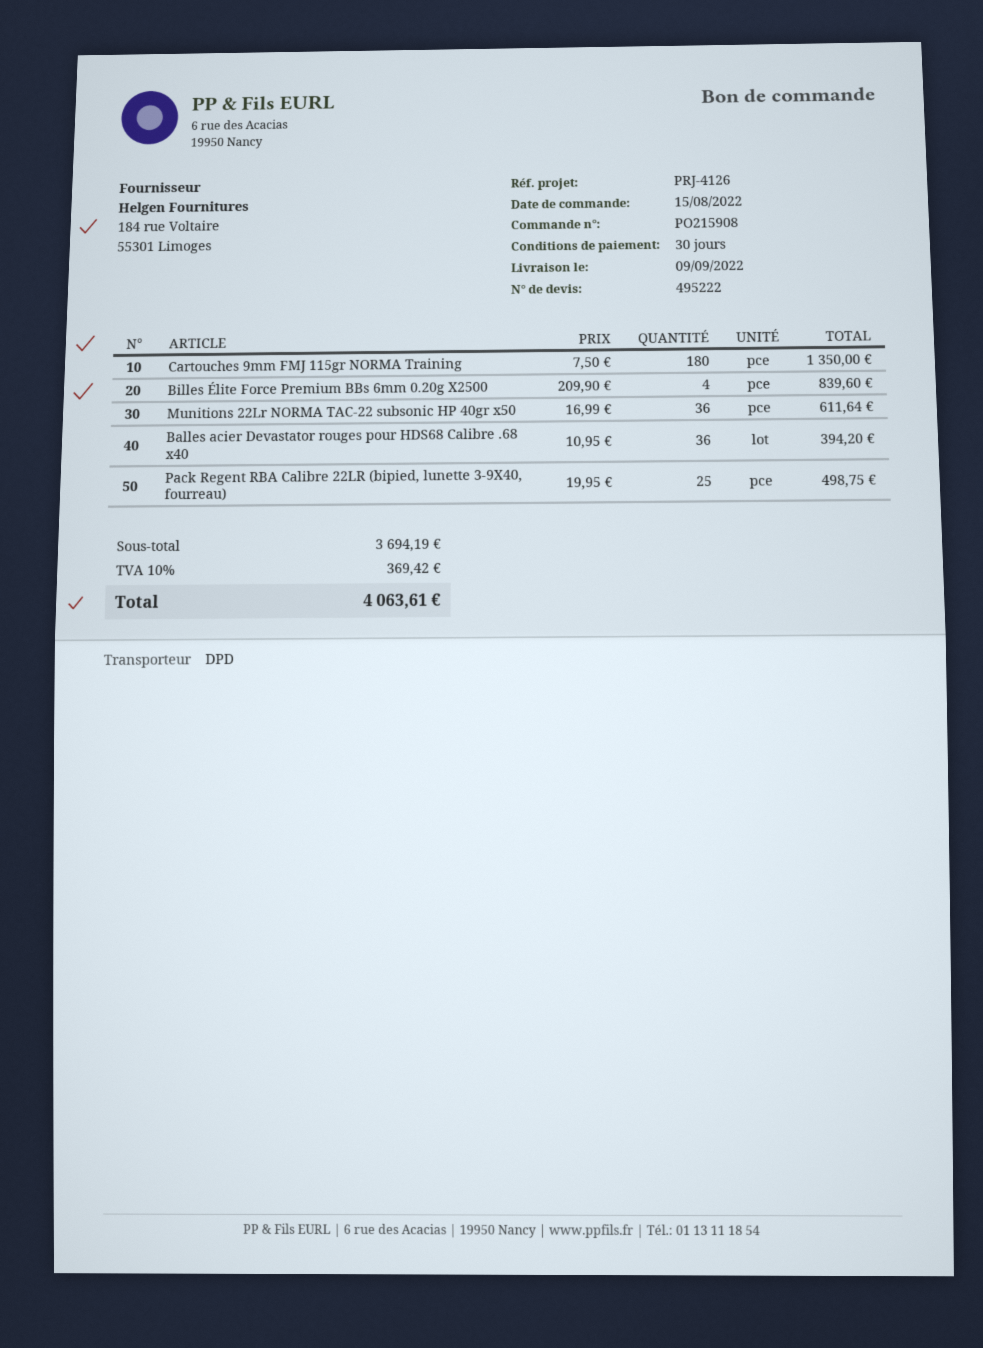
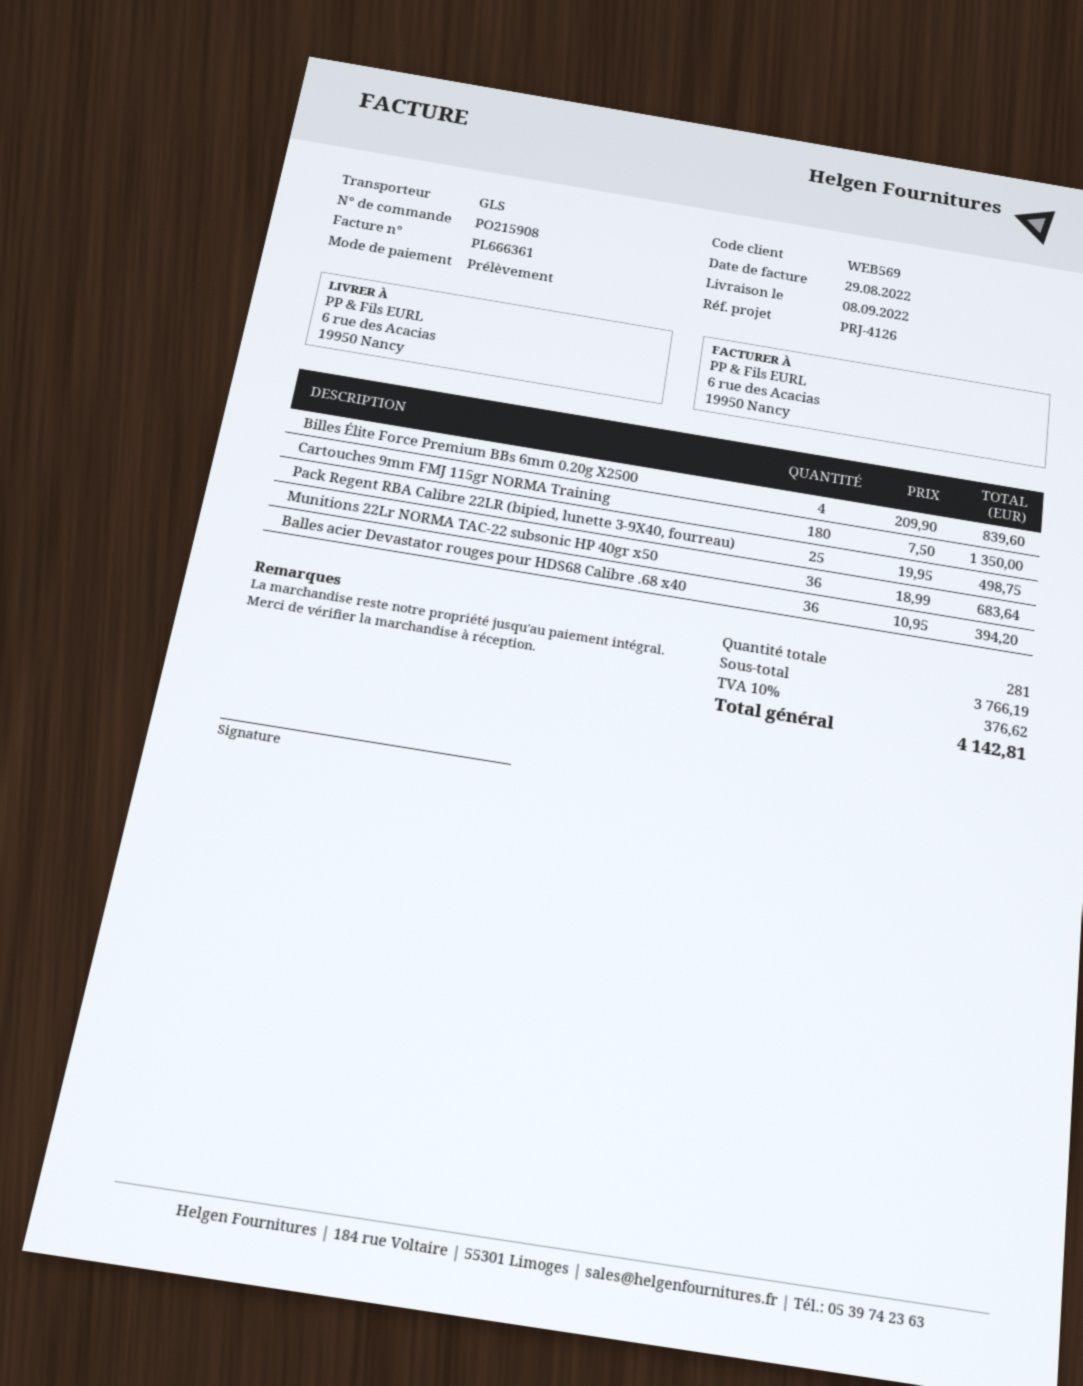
delivery date: 2022-09-09 -> 2022-09-08
shipping method: DPD -> GLS
Munitions 22Lr NORMA TAC-22 subsonic HP 40gr x50: 36 x 16.99 = 611.64 -> 36 x 18.99 = 683.64
subtotal: 3694.19 -> 3766.19
tax: 10% = 369.42 -> 10% = 376.62
total: 4063.61 -> 4142.81

